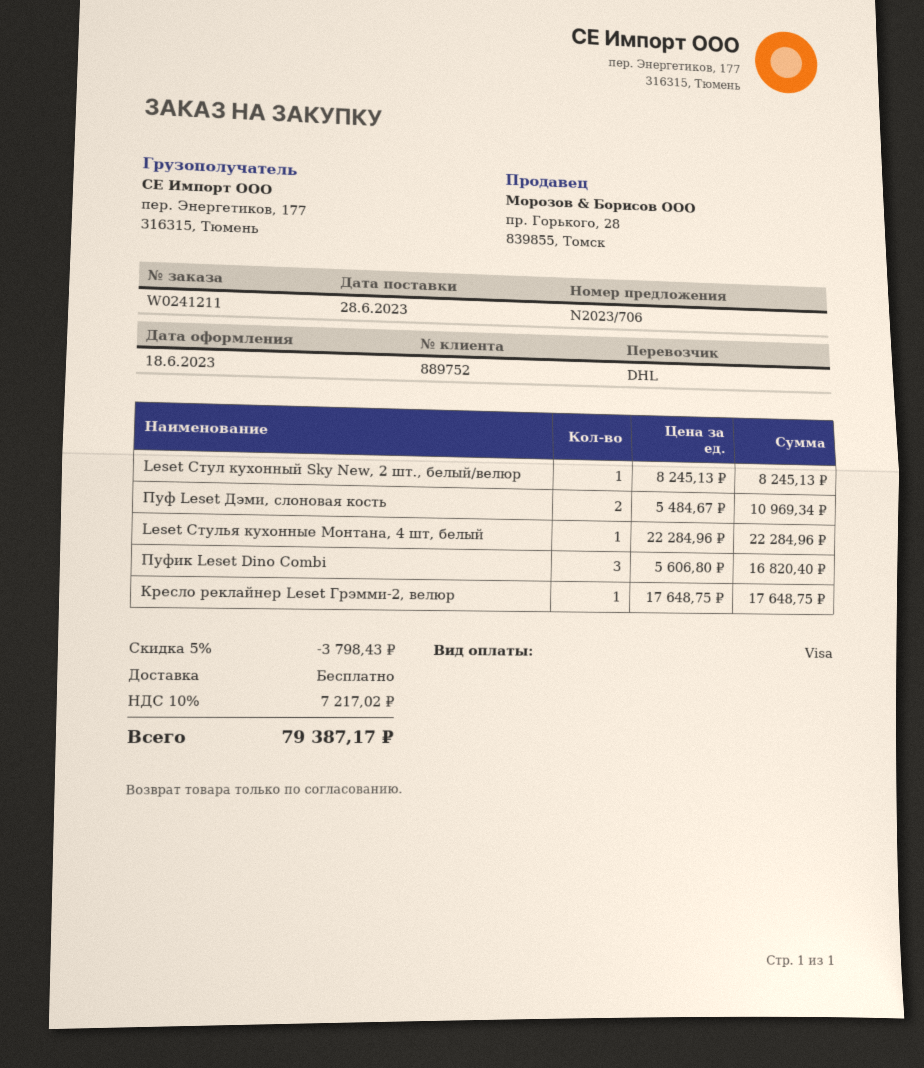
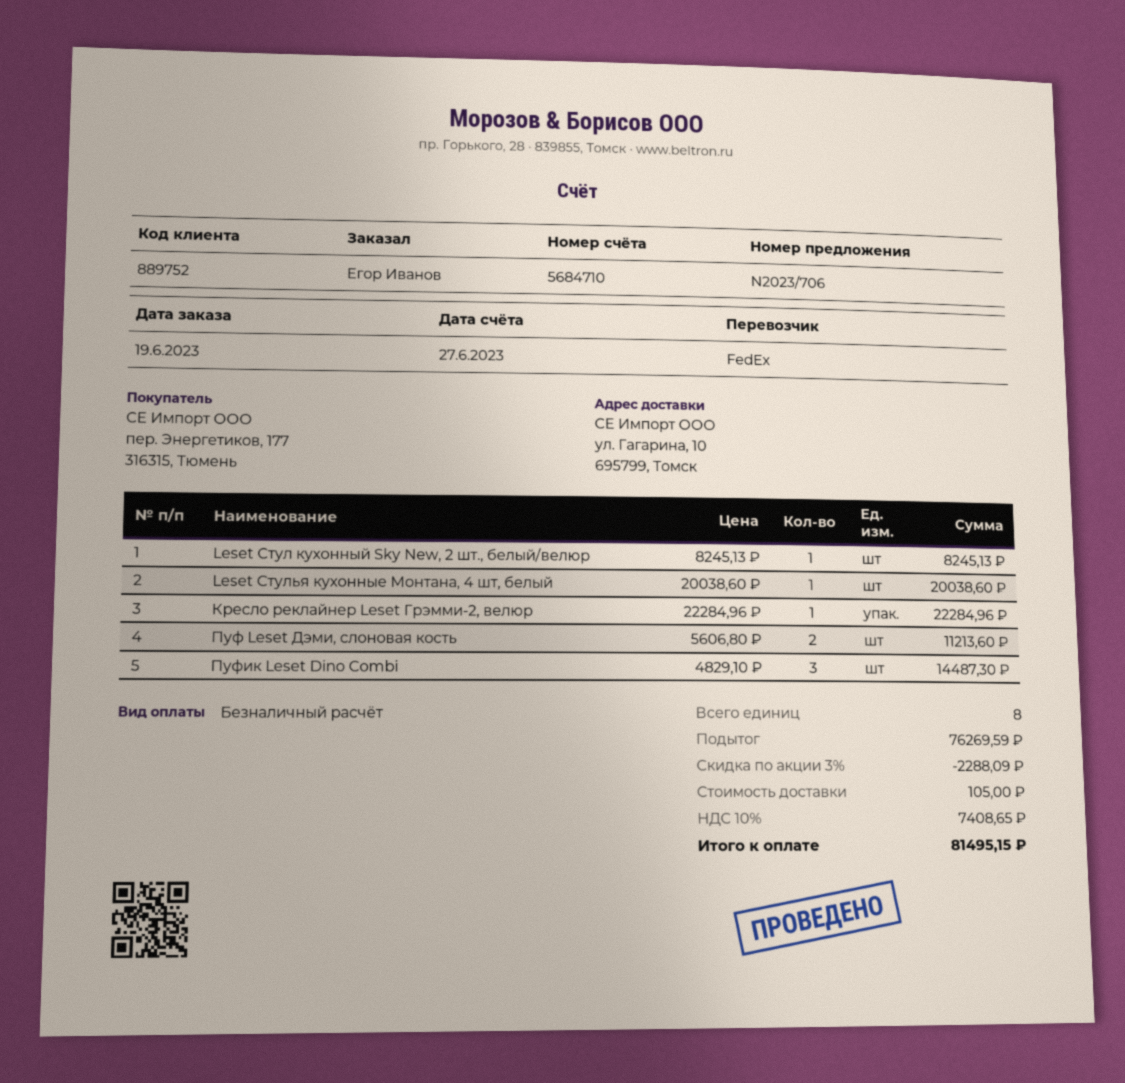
order date: 2023-06-18 -> 2023-06-19
payment method: Visa -> bank transfer
shipping method: DHL -> FedEx
ship to: пер. Энергетиков, 177, 316315, Тюмень -> ул. Гагарина, 10, 695799, Томск
Пуф Leset Дэми, слоновая кость: 2 x 5484.67 = 10969.34 -> 2 x 5606.80 = 11213.60
Leset Стулья кухонные Монтана, 4 шт, белый: 1 x 22284.96 = 22284.96 -> 1 x 20038.60 = 20038.60
Пуфик Leset Dino Combi: 3 x 5606.80 = 16820.40 -> 3 x 4829.10 = 14487.30
Кресло реклайнер Leset Грэмми-2, велюр: 1 x 17648.75 = 17648.75 -> 1 x 22284.96 = 22284.96
discount: 5% = 3798.43 -> 3% = 2288.09
shipping: 0.00 -> 105.00
tax: 10% = 7217.02 -> 10% = 7408.65
total: 79387.17 -> 81495.15

